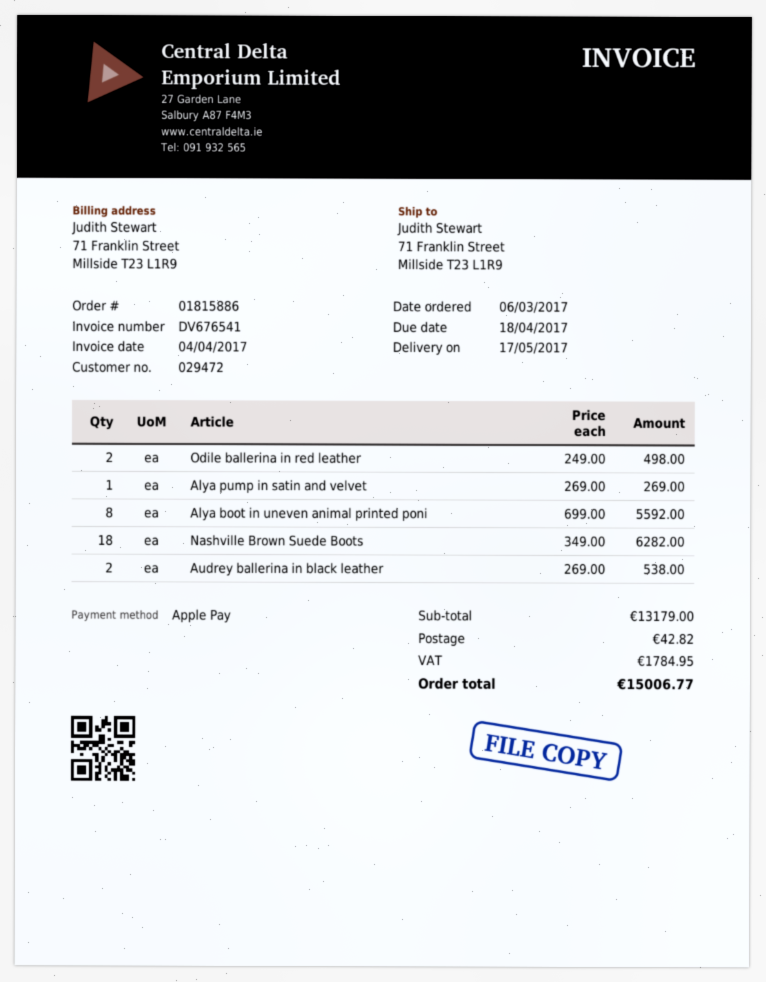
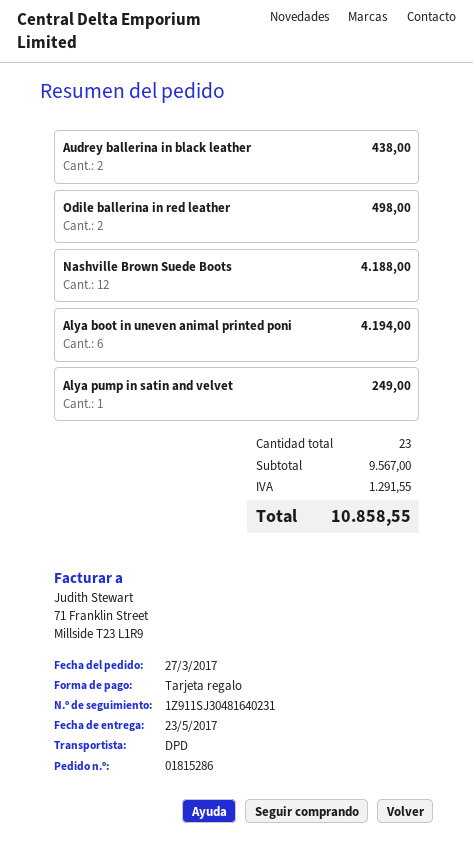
order number: 01815886 -> 01815286
order date: 2017-03-06 -> 2017-03-27
delivery date: 2017-05-17 -> 2017-05-23
payment method: Apple Pay -> gift card
Alya pump in satin and velvet: 1 for 269.00 -> 1 for 249.00
Alya boot in uneven animal printed poni: 8 for 5592.00 -> 6 for 4194.00
Nashville Brown Suede Boots: 18 for 6282.00 -> 12 for 4188.00
Audrey ballerina in black leather: 2 for 538.00 -> 2 for 438.00
subtotal: 13179.00 -> 9567.00
shipping: 42.82 -> none
tax: 1784.95 -> 1291.55
total: 15006.77 -> 10858.55

